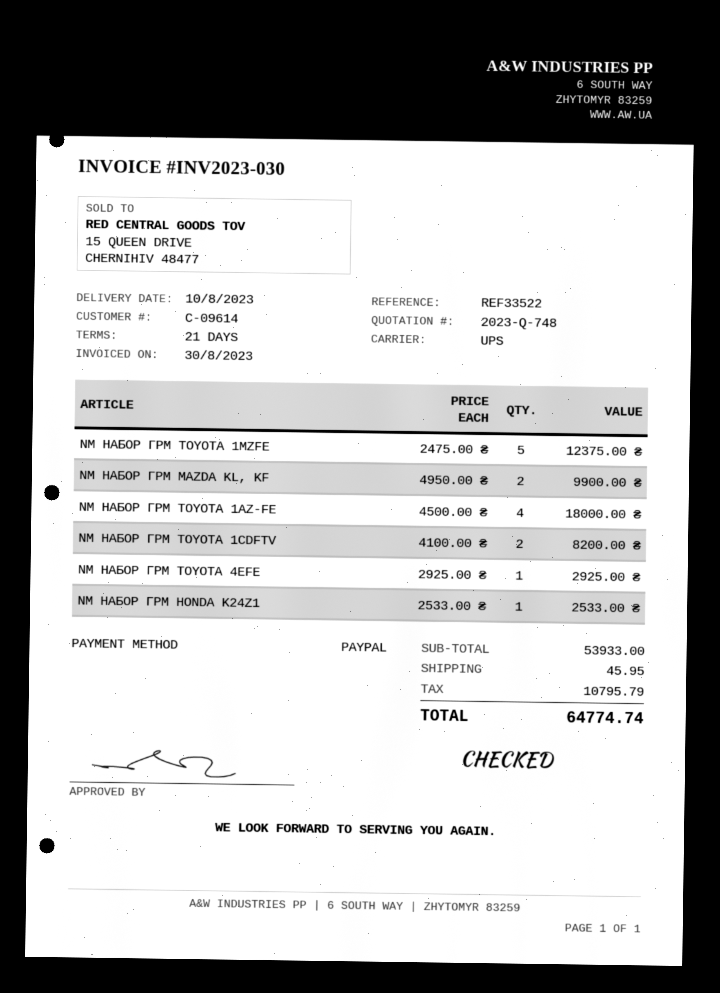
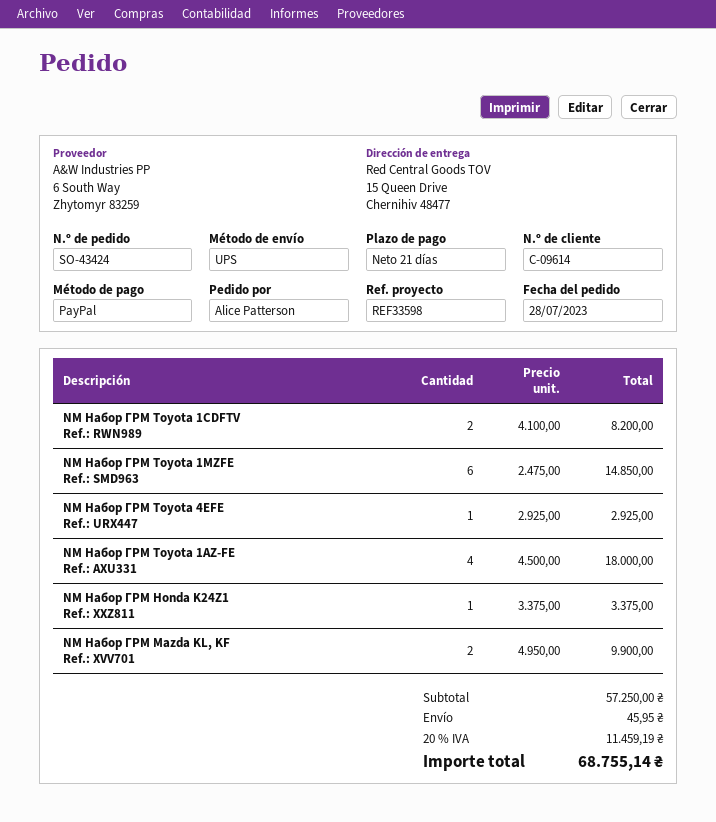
reference: REF33522 -> REF33598
NM НАБОР ГРМ TOYOTA 1MZFE: 5 x 2475.00 = 12375.00 -> 6 x 2475.00 = 14850.00
NM НАБОР ГРМ HONDA K24Z1: 1 x 2533.00 = 2533.00 -> 1 x 3375.00 = 3375.00
subtotal: 53933.00 -> 57250.00
tax: 10795.79 -> 11459.19
total: 64774.74 -> 68755.14

